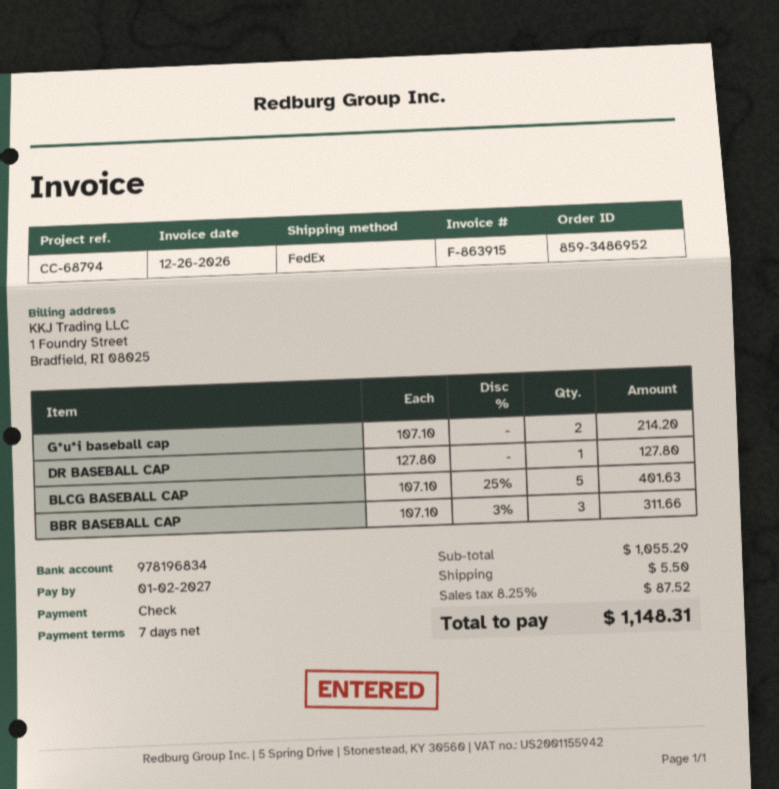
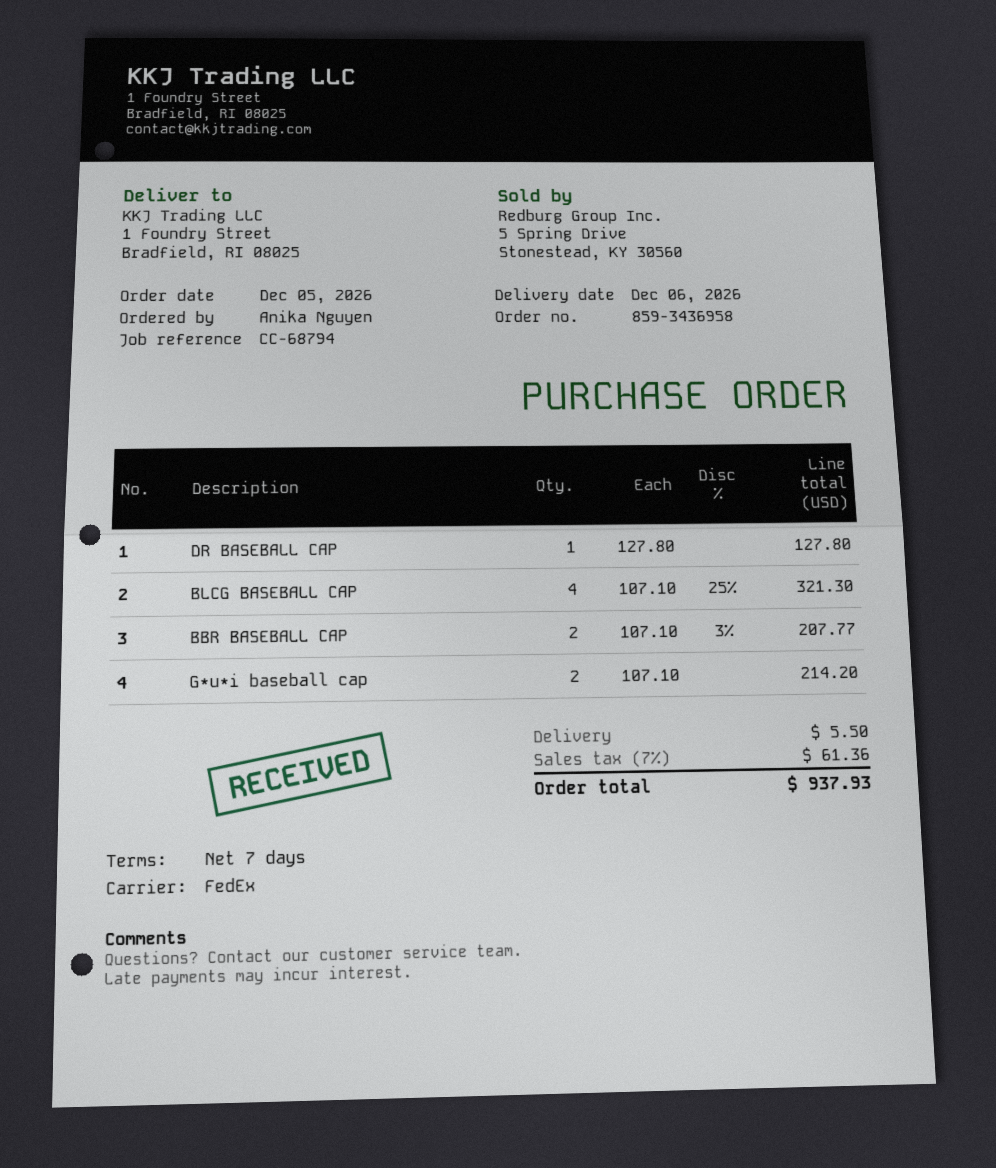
order number: 859-3486952 -> 859-3436958
BLCG BASEBALL CAP: 5 x 107.10 - 25% = 401.63 -> 4 x 107.10 - 25% = 321.30
BBR BASEBALL CAP: 3 x 107.10 - 3% = 311.66 -> 2 x 107.10 - 3% = 207.77
tax: 8.25% = 87.52 -> 7% = 61.36
total: 1148.31 -> 937.93

